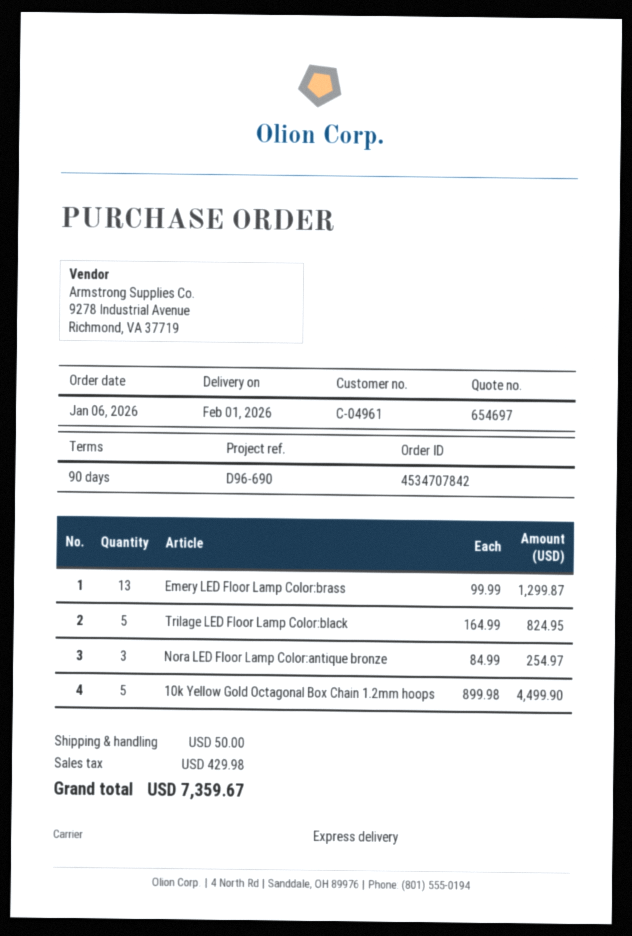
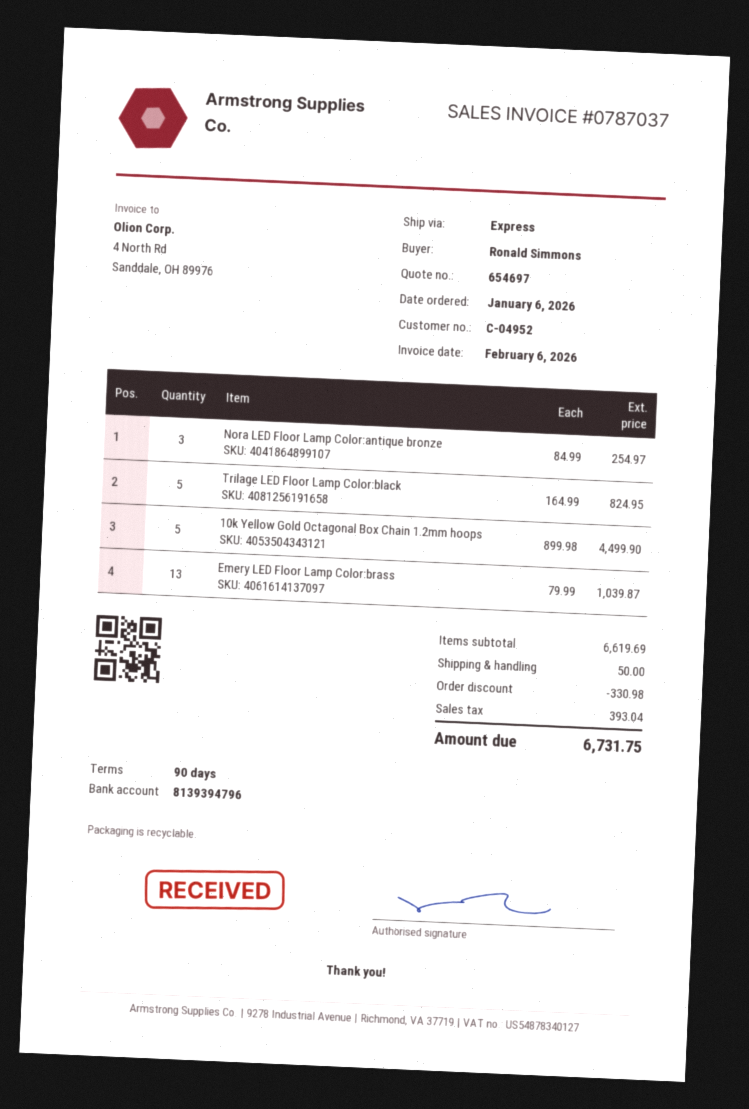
customer number: C-04961 -> C-04952
Emery LED Floor Lamp Color:brass: 13 x 99.99 = 1299.87 -> 13 x 79.99 = 1039.87
discount: none -> 330.98
tax: 429.98 -> 393.04
total: 7359.67 -> 6731.75

